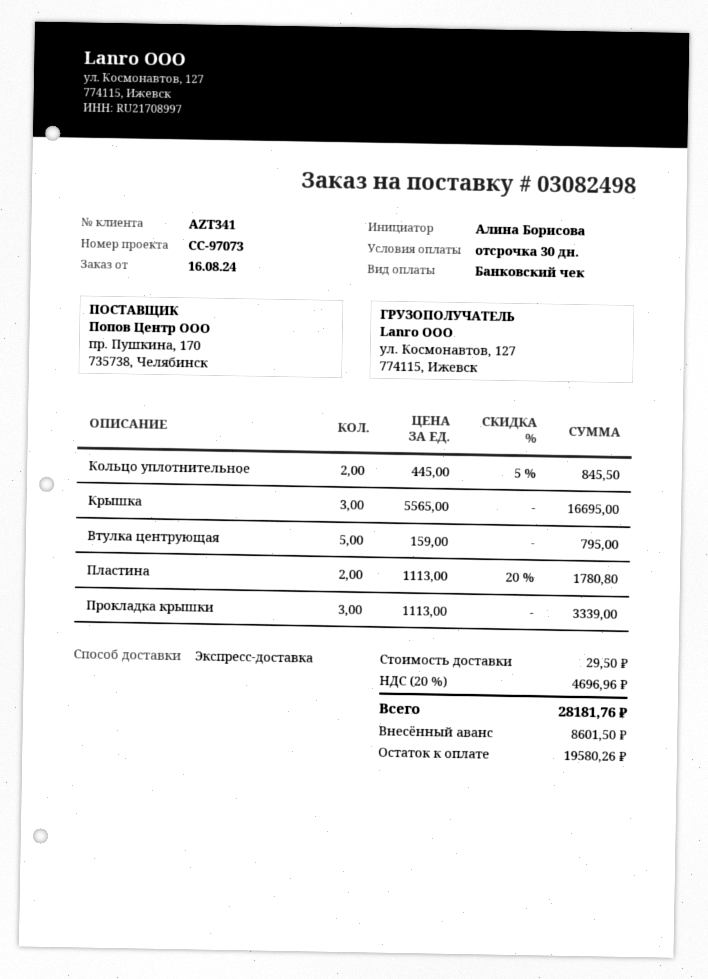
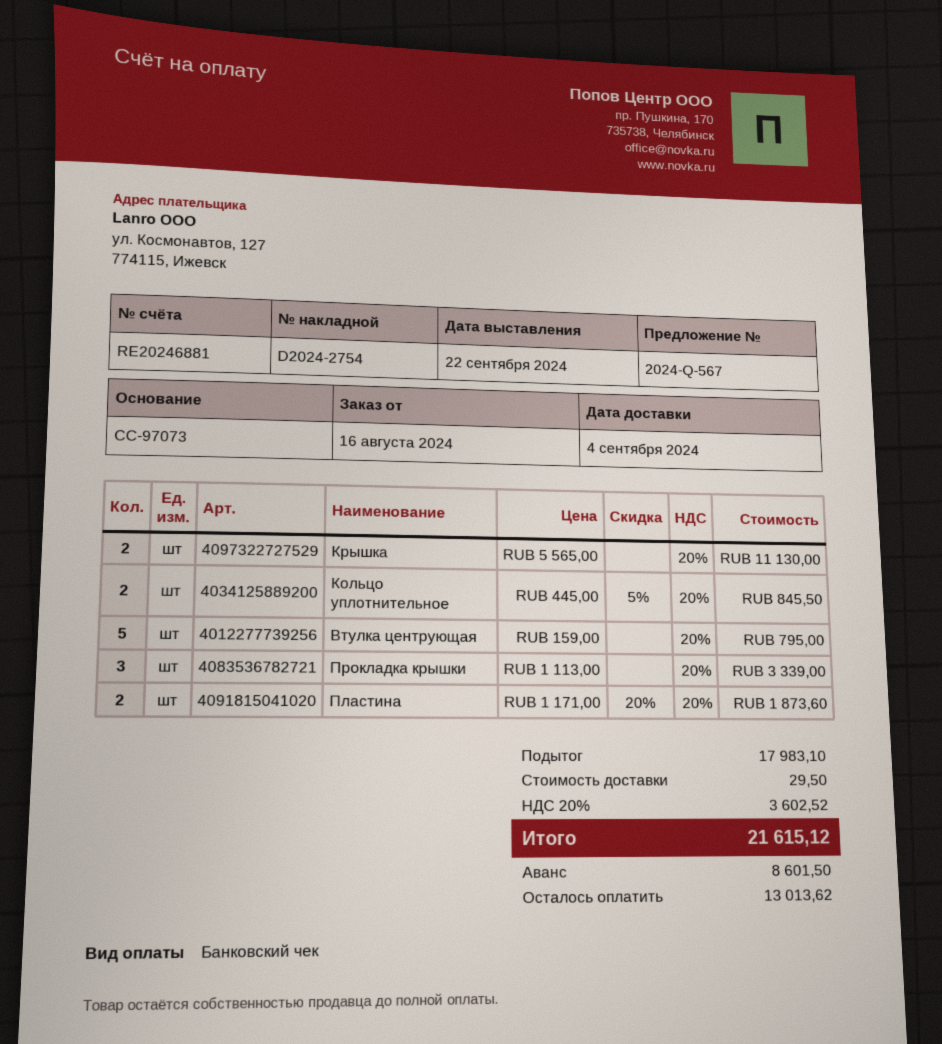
Крышка: 3 x 5565.00 = 16695.00 -> 2 x 5565.00 = 11130.00
Пластина: 2 x 1113.00 - 20% = 1780.80 -> 2 x 1171.00 - 20% = 1873.60
tax: 20% = 4696.96 -> 20% = 3602.52
total: 28181.76 -> 21615.12
balance: 19580.26 -> 13013.62

